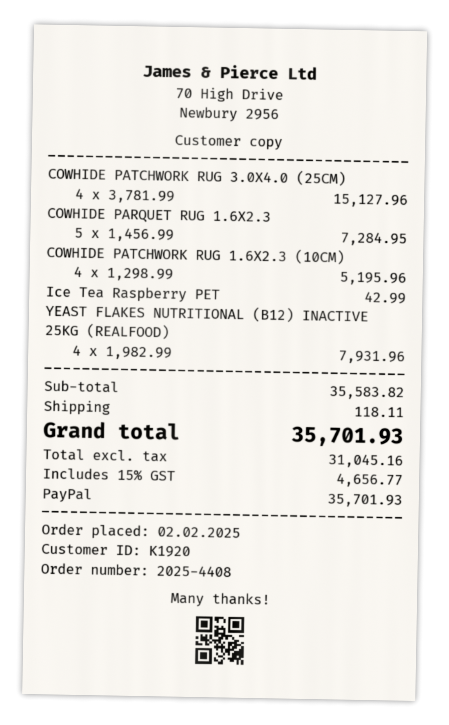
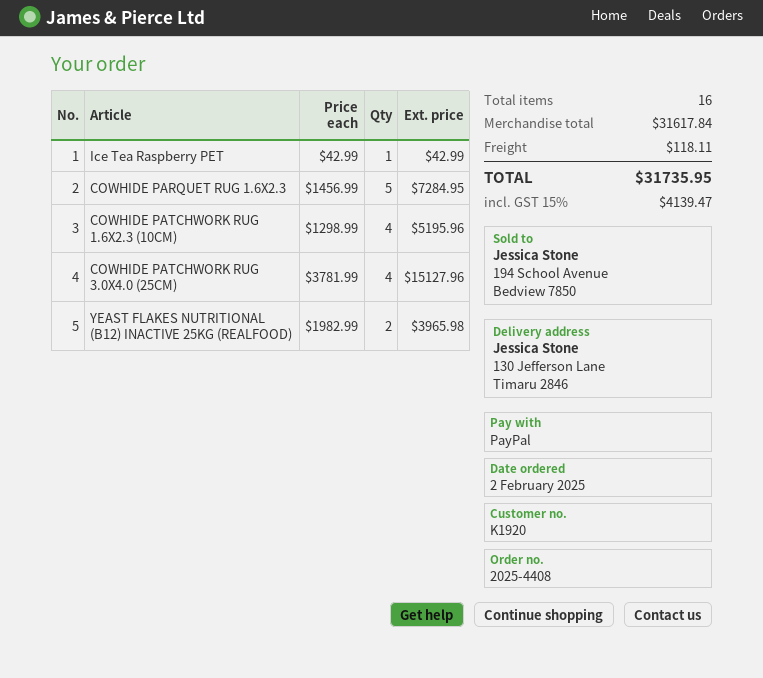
YEAST FLAKES NUTRITIONAL (B12) INACTIVE 25KG (REALFOOD): 4 x 1982.99 = 7931.96 -> 2 x 1982.99 = 3965.98
subtotal: 35583.82 -> 31617.84
tax: 15% = 4656.77 -> 15% = 4139.47
total: 35701.93 -> 31735.95

